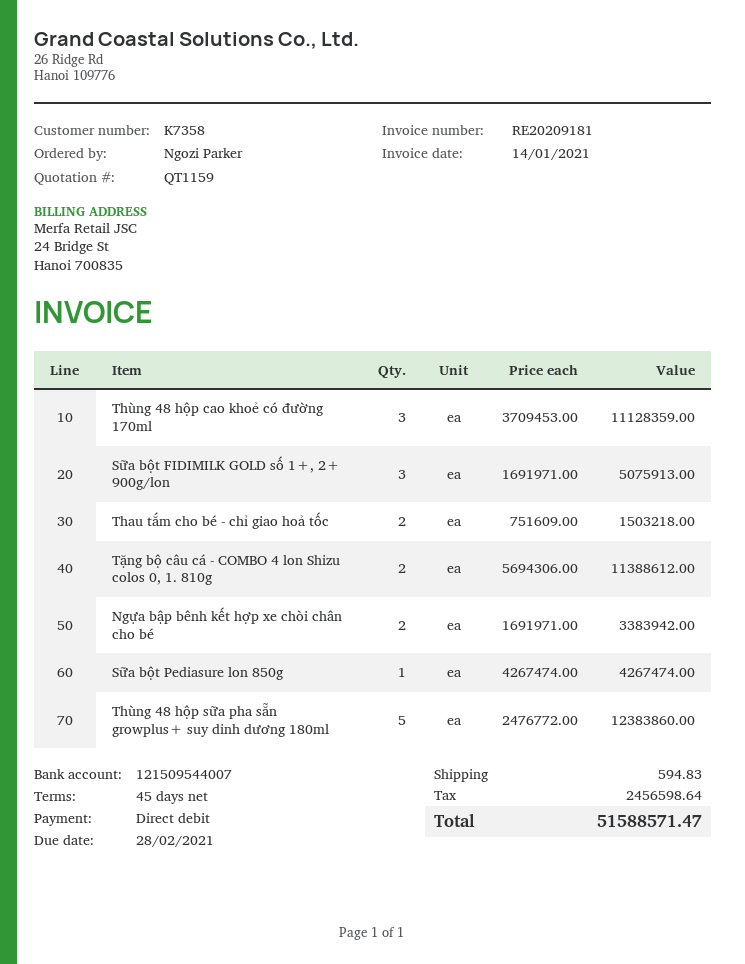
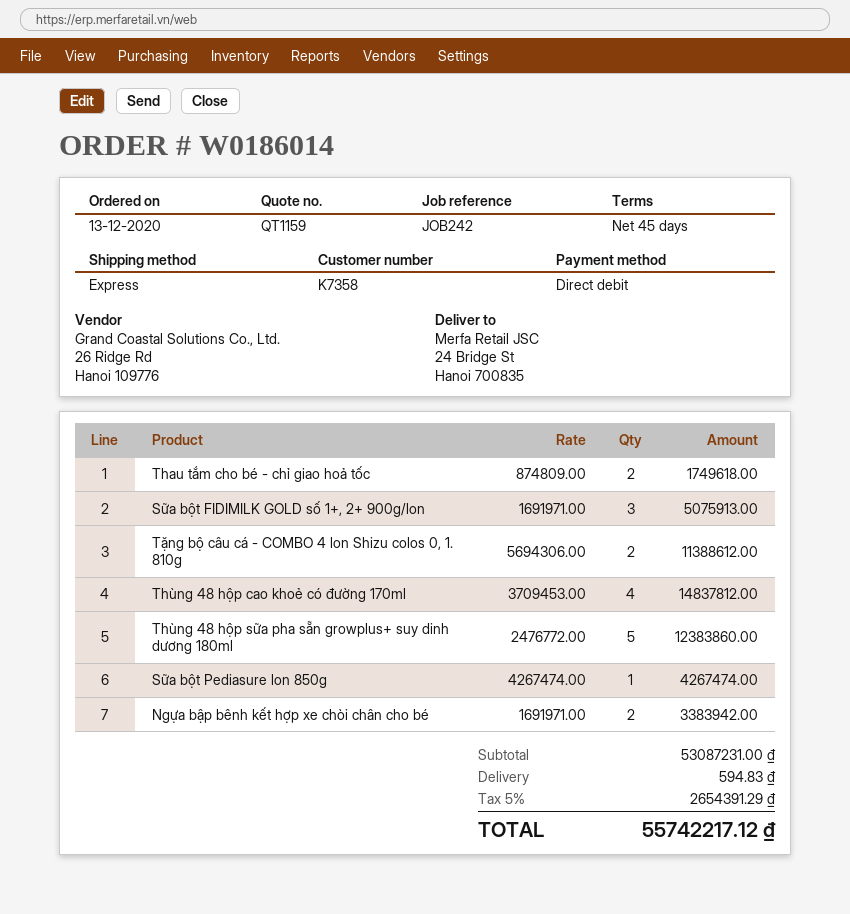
Thùng 48 hộp cao khoẻ có đường 170ml: 3 x 3709453.00 = 11128359.00 -> 4 x 3709453.00 = 14837812.00
Thau tắm cho bé - chỉ giao hoả tốc: 2 x 751609.00 = 1503218.00 -> 2 x 874809.00 = 1749618.00
tax: 2456598.64 -> 2654391.29
total: 51588571.47 -> 55742217.12

